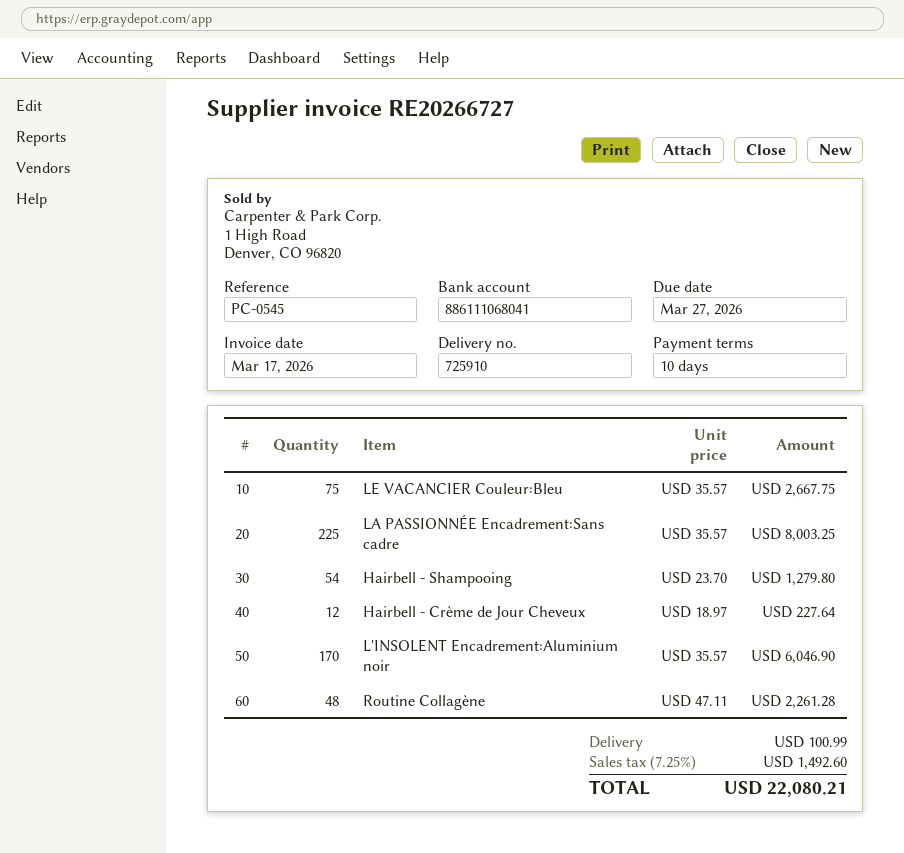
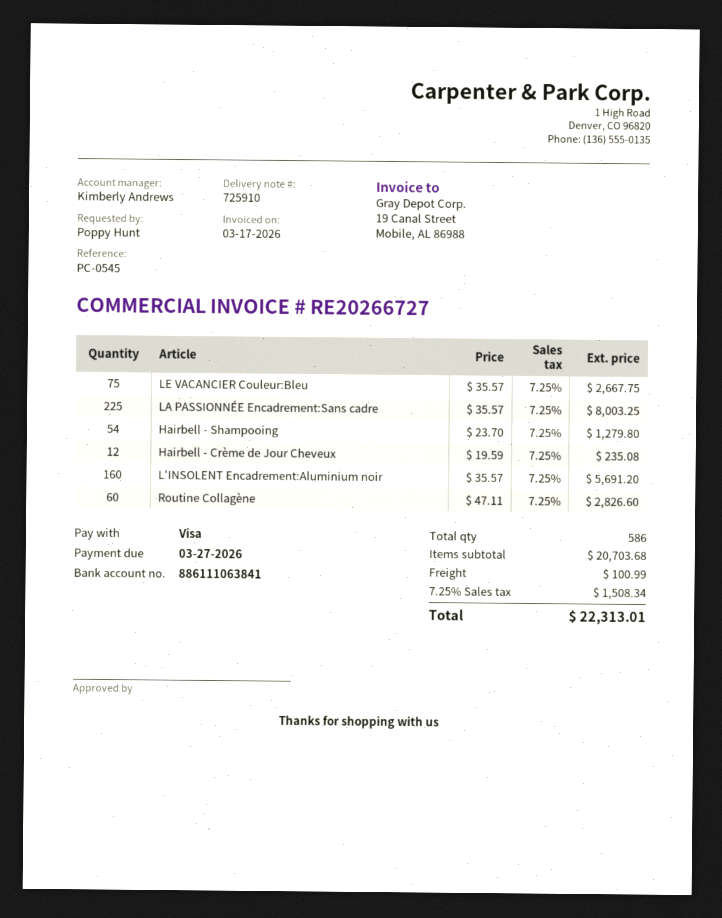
bank account: 886111068041 -> 886111063841
Hairbell - Crème de Jour Cheveux: 12 x 18.97 = 227.64 -> 12 x 19.59 = 235.08
L'INSOLENT Encadrement:Aluminium noir: 170 x 35.57 = 6046.90 -> 160 x 35.57 = 5691.20
Routine Collagène: 48 x 47.11 = 2261.28 -> 60 x 47.11 = 2826.60
tax: 7.25% = 1492.60 -> 7.25% = 1508.34
total: 22080.21 -> 22313.01

